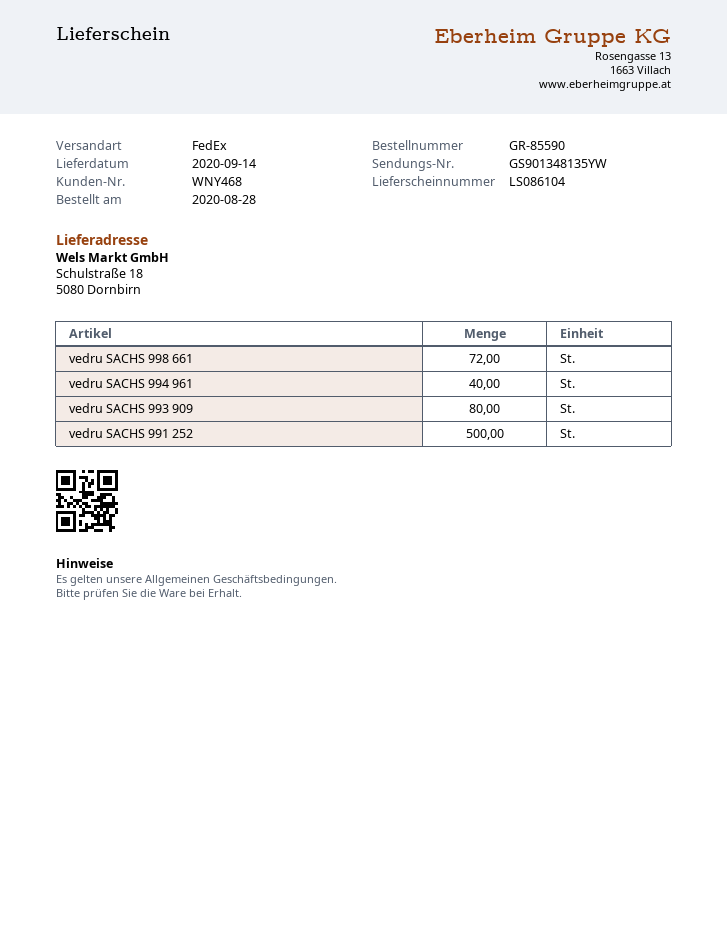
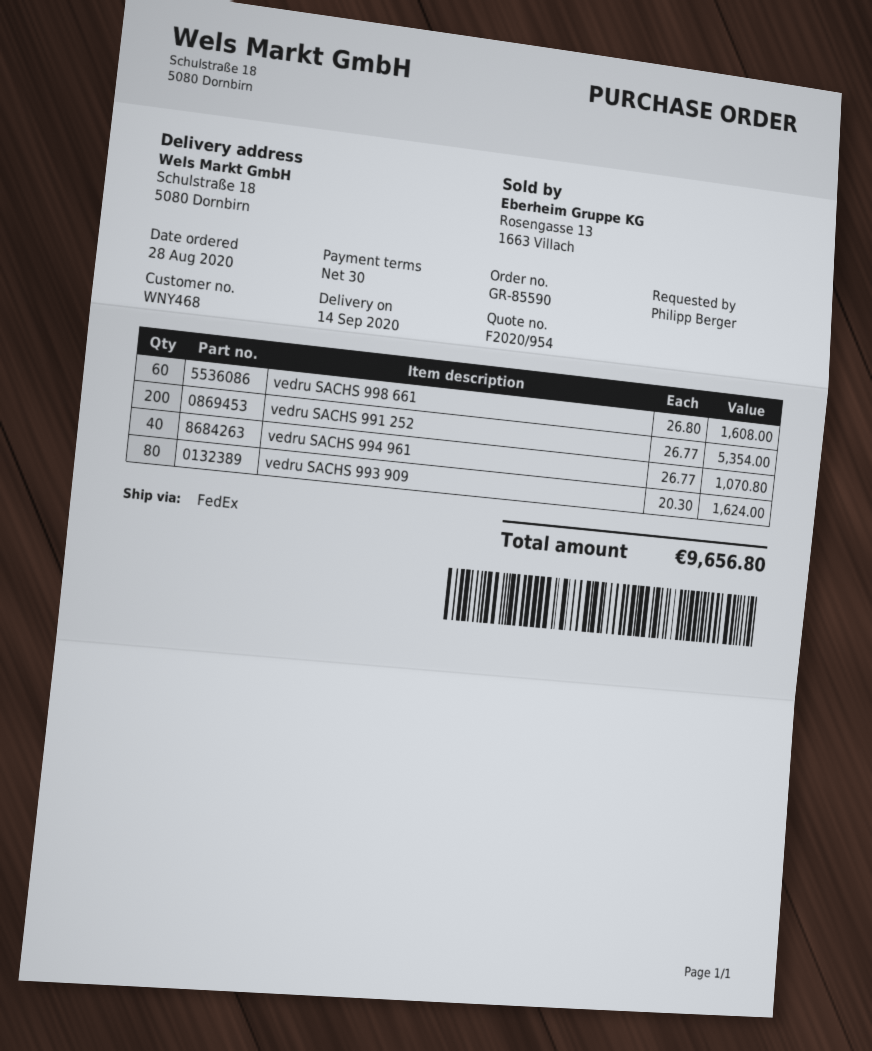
vedru SACHS 998 661: 72 -> 60
vedru SACHS 991 252: 500 -> 200

